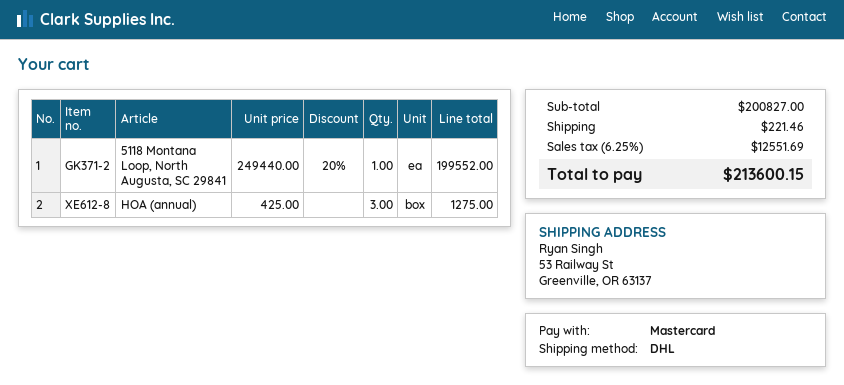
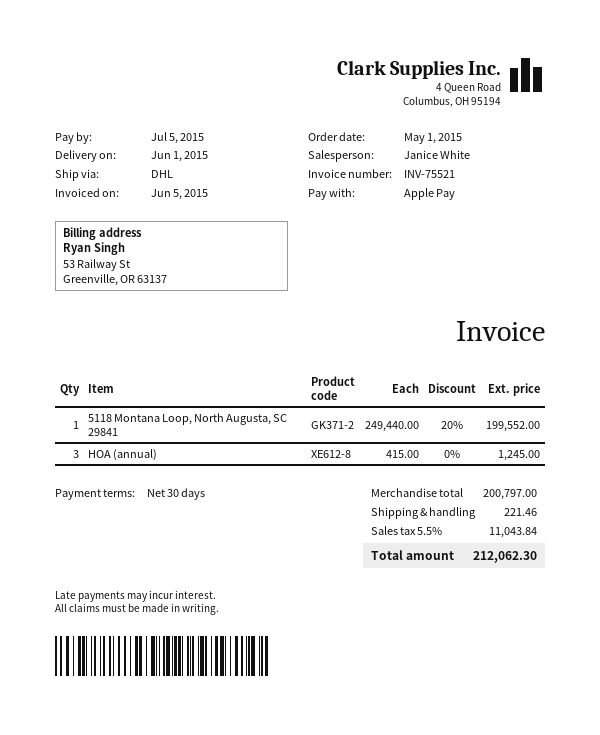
payment method: Mastercard -> Apple Pay
HOA (annual): 3 x 425.00 = 1275.00 -> 3 x 415.00 = 1245.00
subtotal: 200827.00 -> 200797.00
tax: 6.25% = 12551.69 -> 5.5% = 11043.84
total: 213600.15 -> 212062.30

